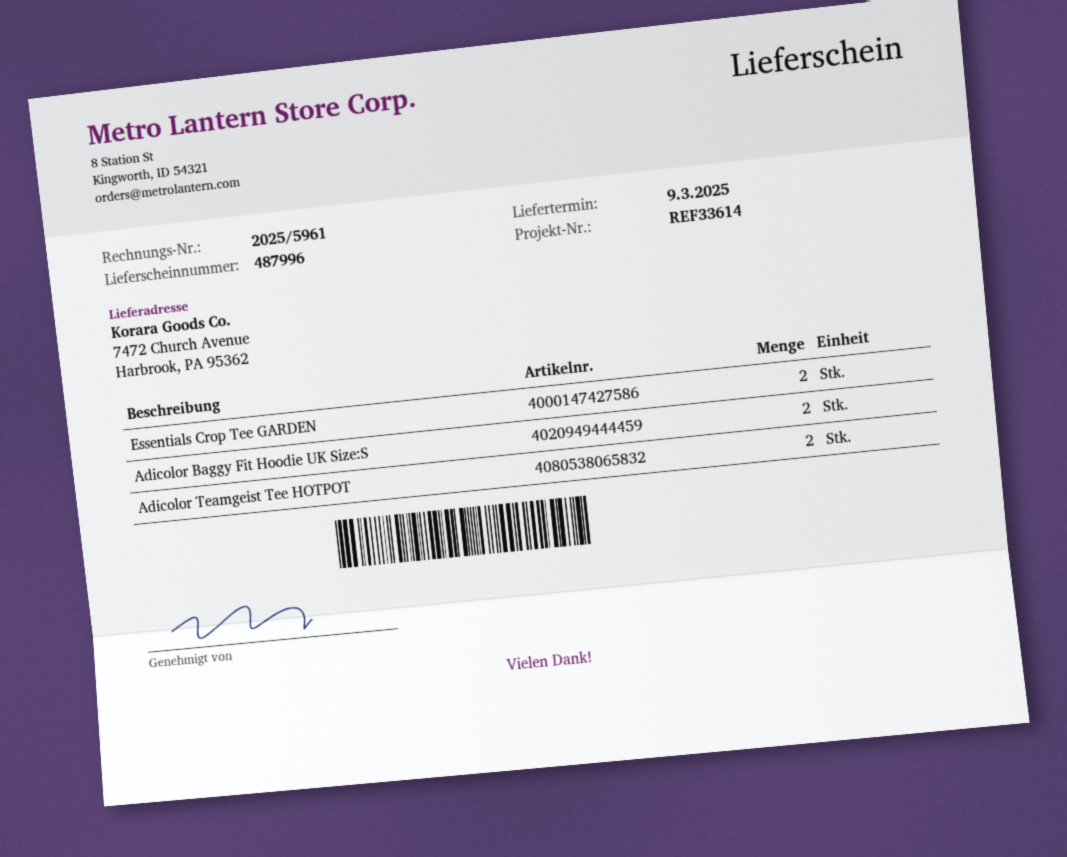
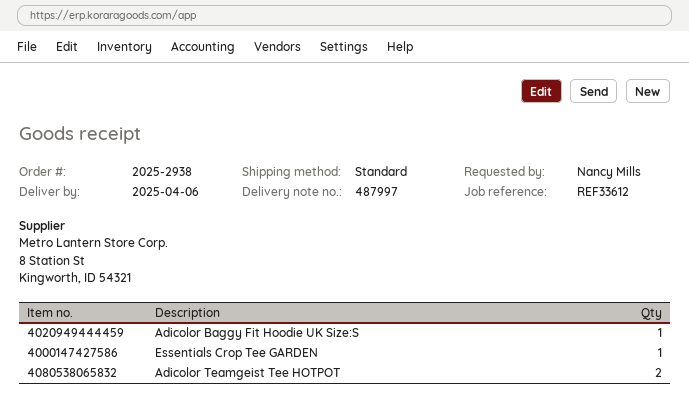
delivery note number: 487996 -> 487997
delivery date: 2025-03-09 -> 2025-04-06
reference: REF33614 -> REF33612
Essentials Crop Tee GARDEN: 2 -> 1
Adicolor Baggy Fit Hoodie UK Size:S: 2 -> 1

